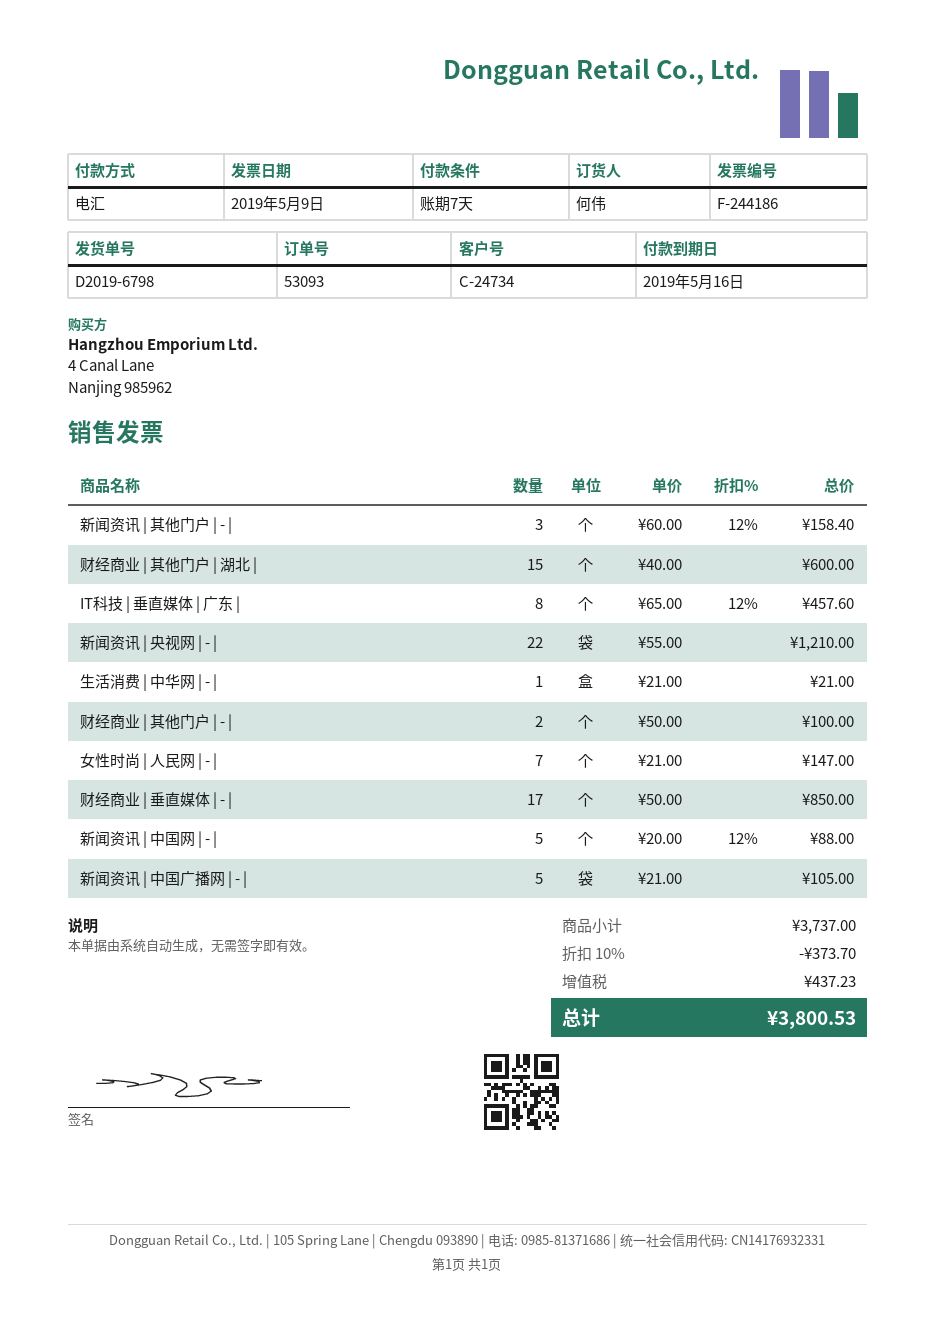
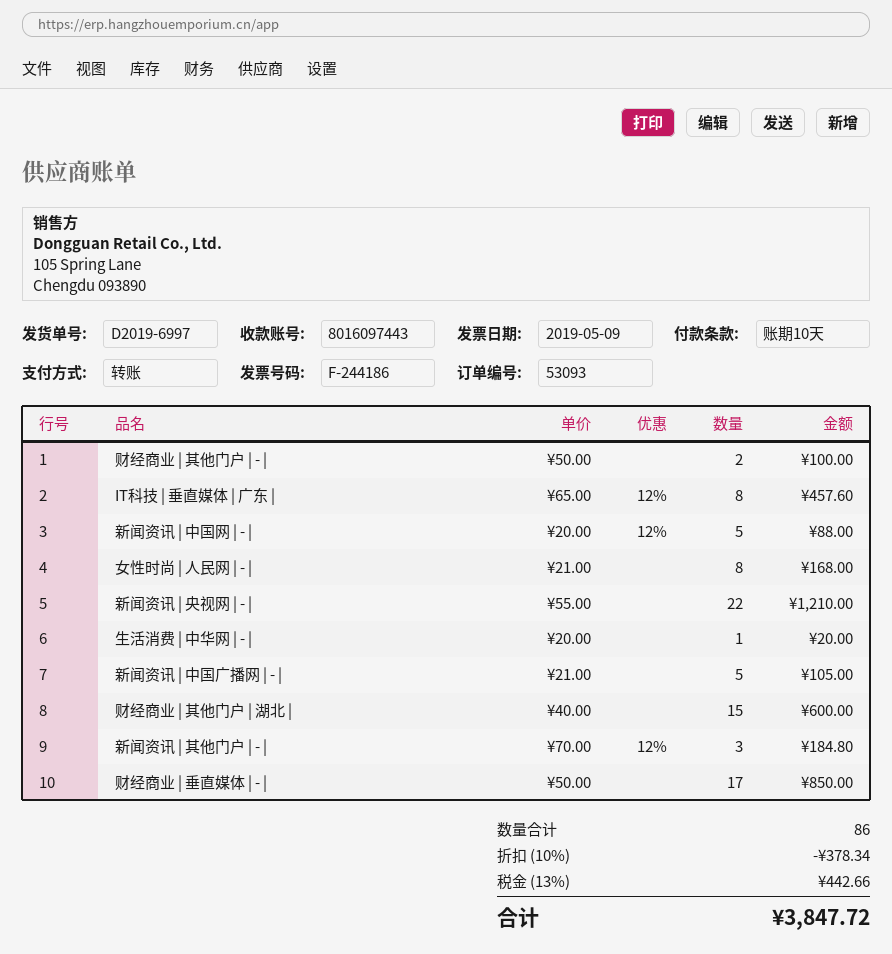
delivery note number: D2019-6798 -> D2019-6997
payment terms: 7 days -> 10 days
新闻资讯 | 其他门户 | - |: 3 x 60.00 - 12% = 158.40 -> 3 x 70.00 - 12% = 184.80
生活消费 | 中华网 | - |: 1 x 21.00 = 21.00 -> 1 x 20.00 = 20.00
女性时尚 | 人民网 | - |: 7 x 21.00 = 147.00 -> 8 x 21.00 = 168.00
discount: 10% = 373.70 -> 10% = 378.34
tax: 437.23 -> 442.66
total: 3800.53 -> 3847.72

